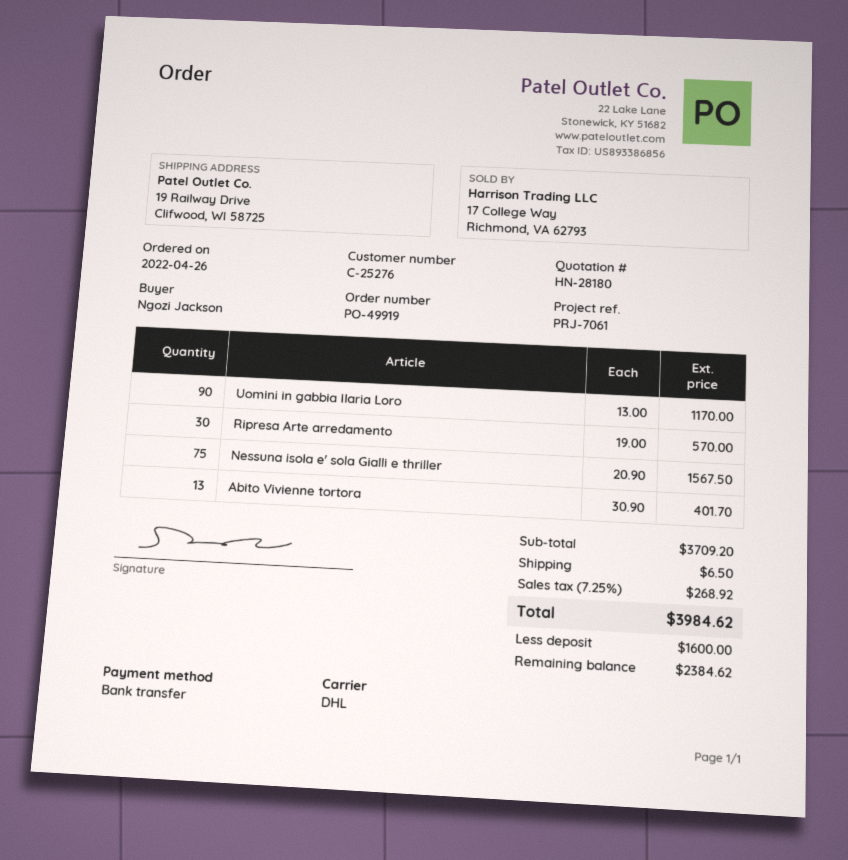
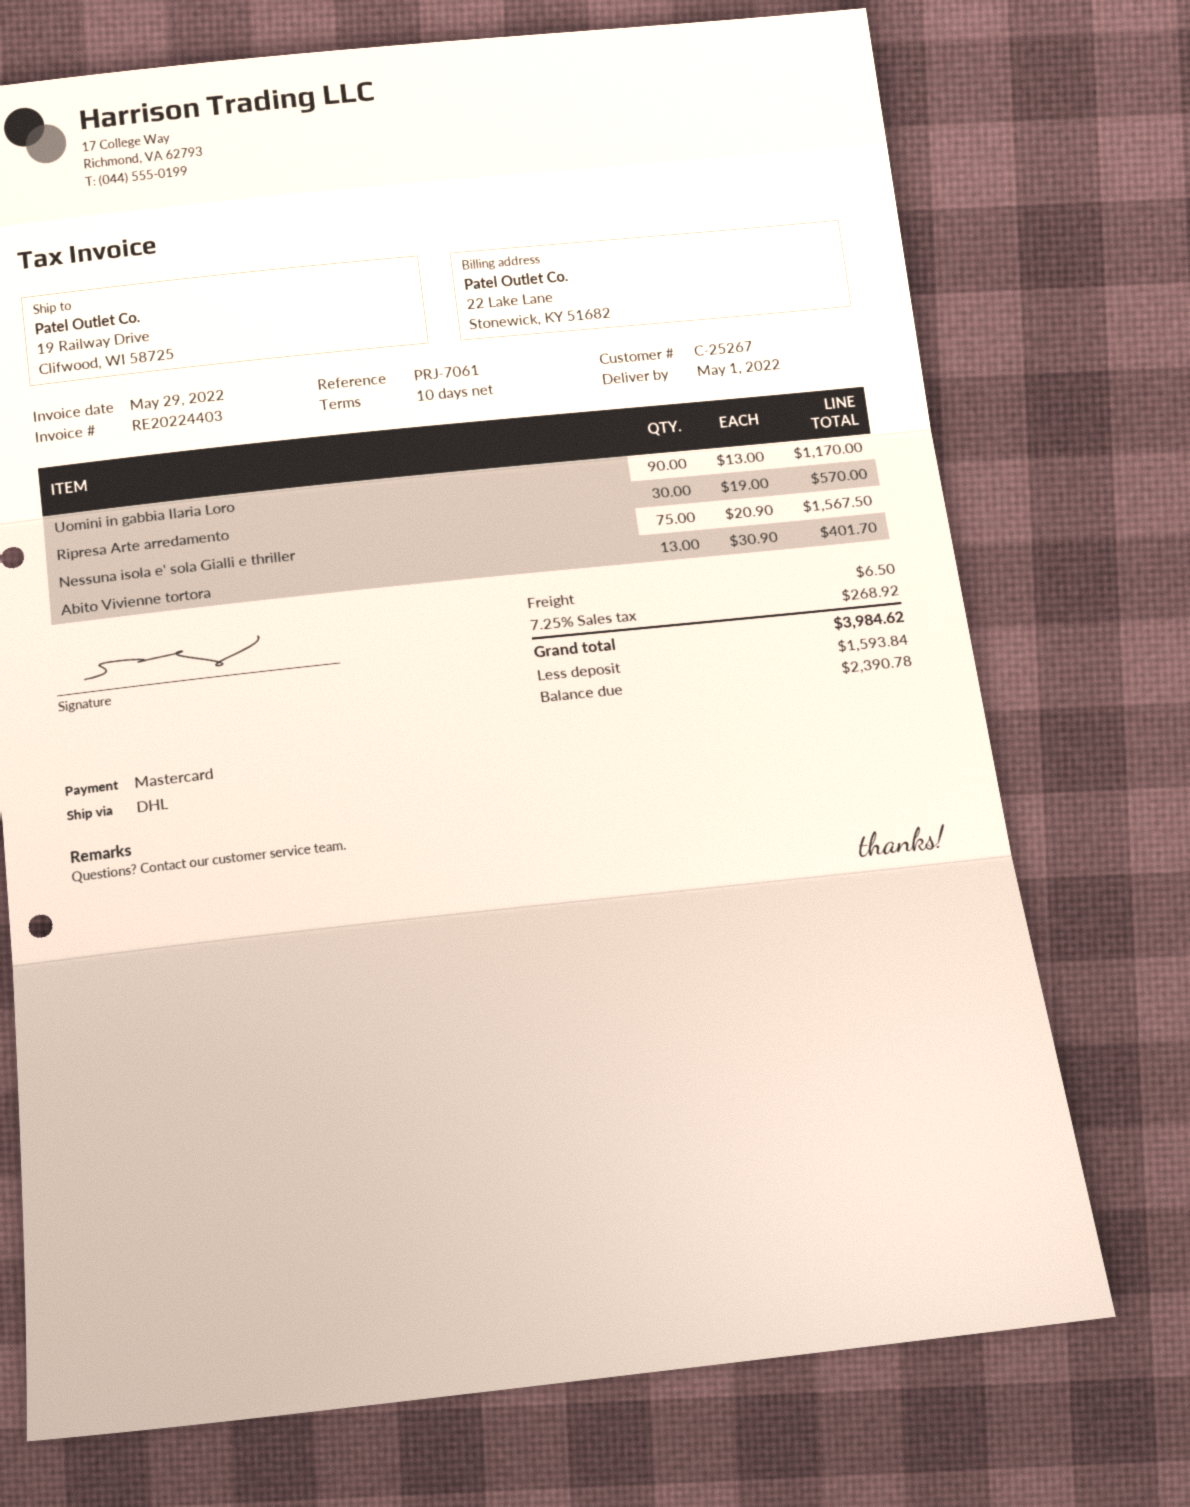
customer number: C-25276 -> C-25267
payment method: bank transfer -> Mastercard
deposit: 1600.00 -> 1593.84
balance: 2384.62 -> 2390.78

